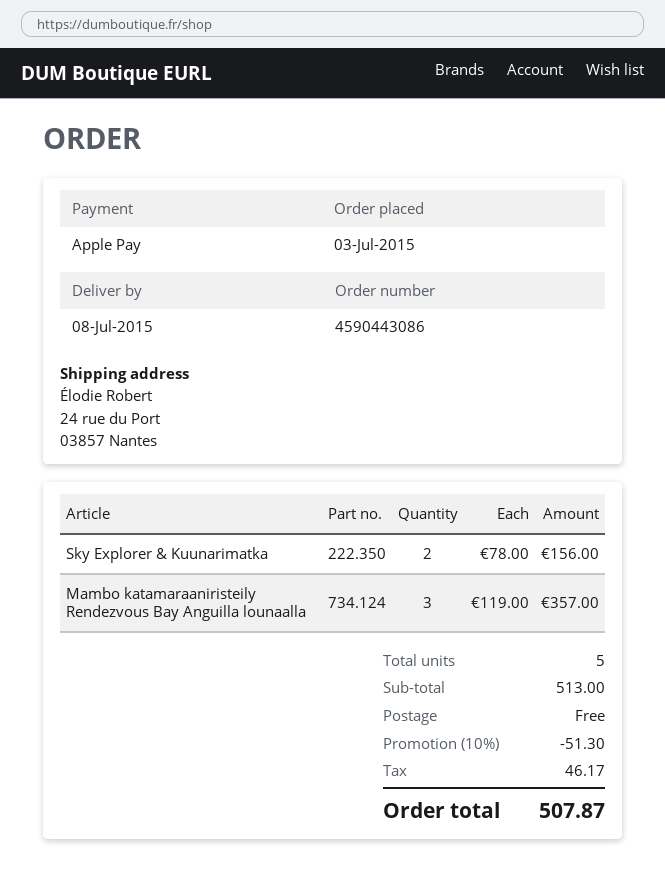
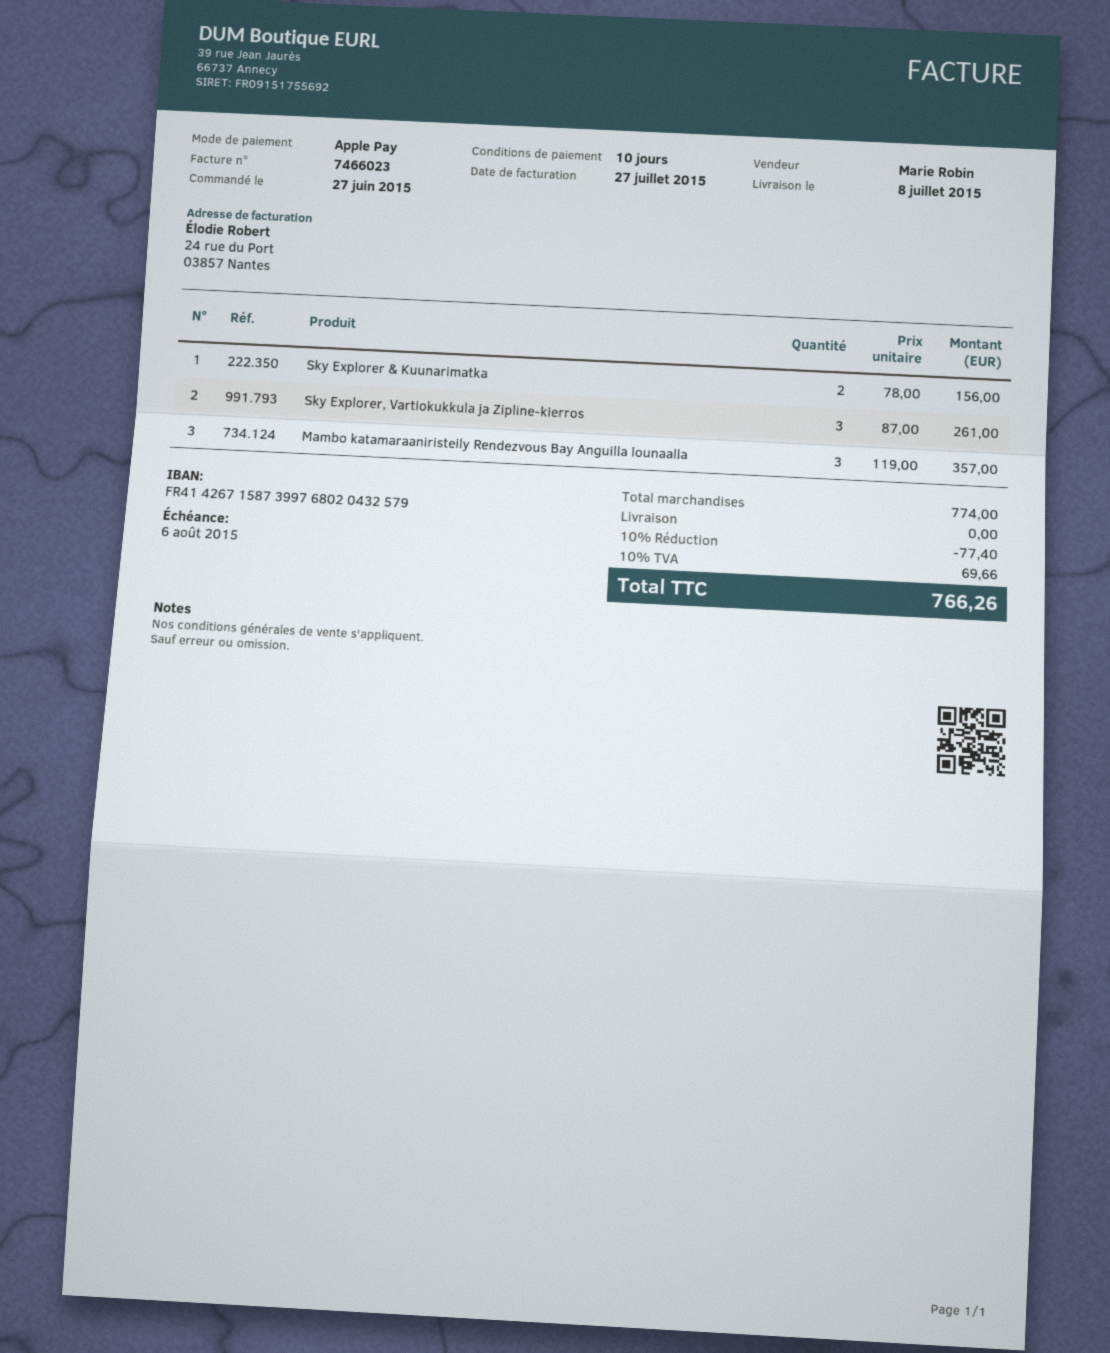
order date: 2015-07-03 -> 2015-06-27
Sky Explorer, Vartiokukkula ja Zipline-kierros: none -> 3 x 87.00 = 261.00
subtotal: 513.00 -> 774.00
discount: 10% = 51.30 -> 10% = 77.40
tax: 46.17 -> 69.66
total: 507.87 -> 766.26

